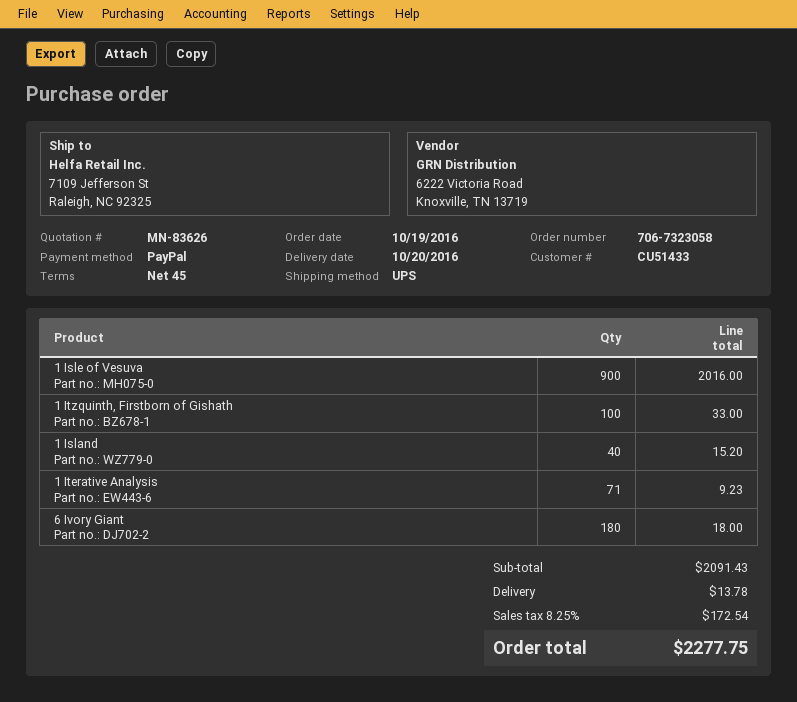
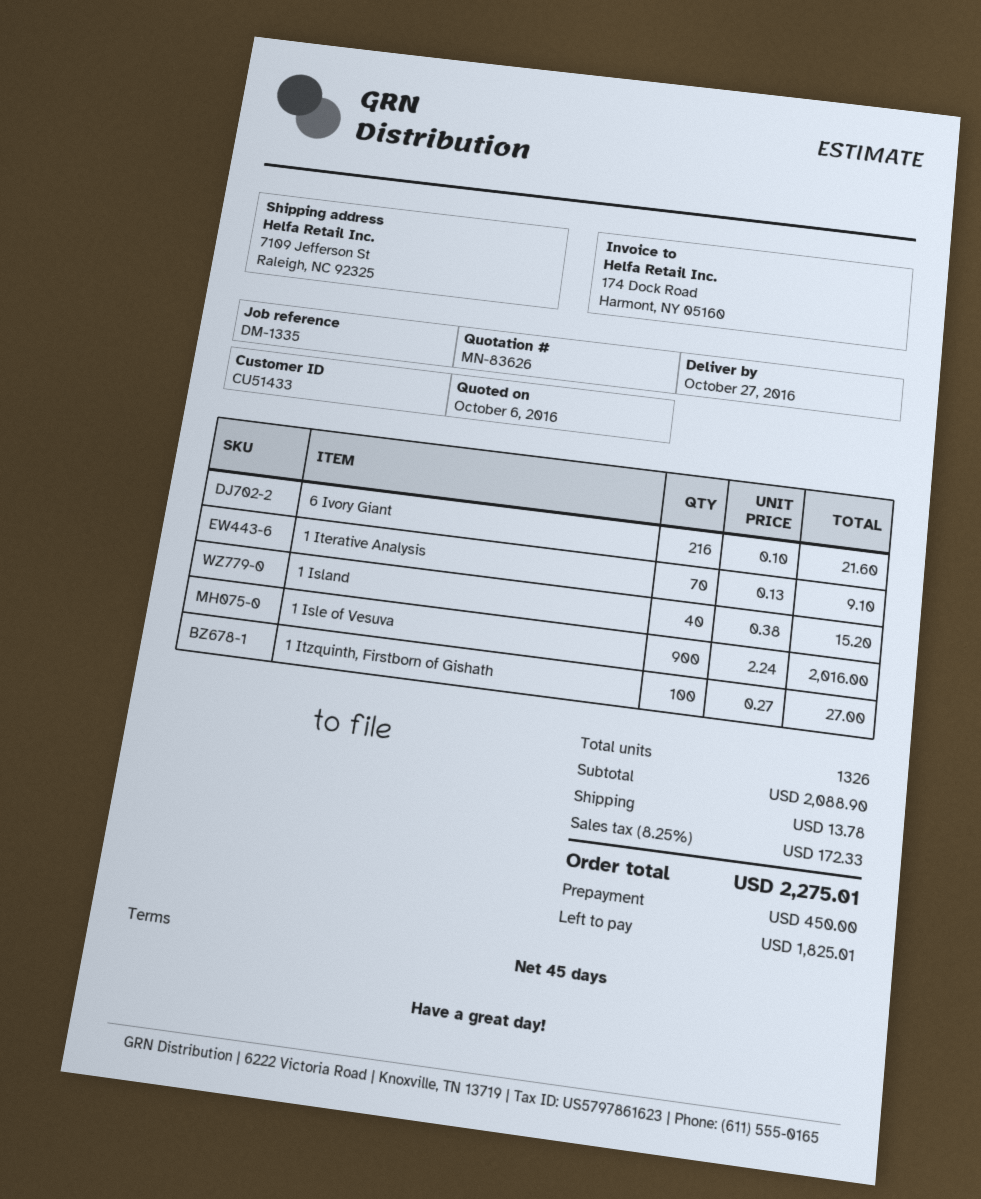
delivery date: 2016-10-20 -> 2016-10-27
1 Itzquinth, Firstborn of Gishath: 100 for 33.00 -> 100 for 27.00
1 Iterative Analysis: 71 for 9.23 -> 70 for 9.10
6 Ivory Giant: 180 for 18.00 -> 216 for 21.60
subtotal: 2091.43 -> 2088.90
tax: 8.25% = 172.54 -> 8.25% = 172.33
total: 2277.75 -> 2275.01

